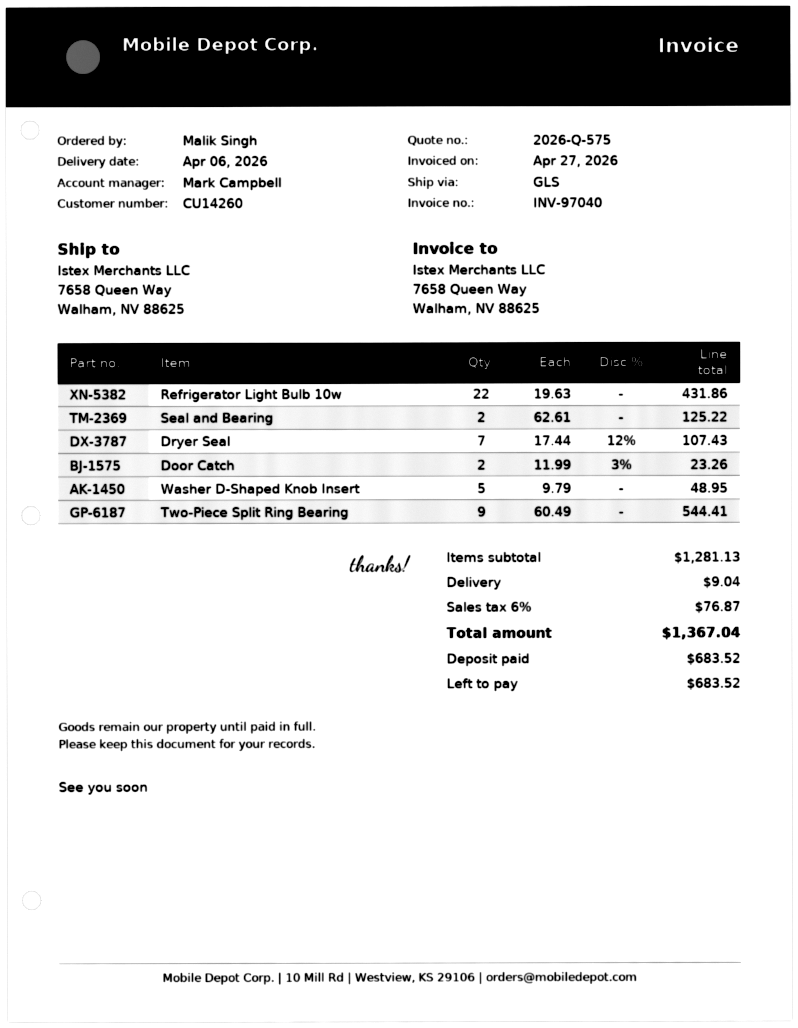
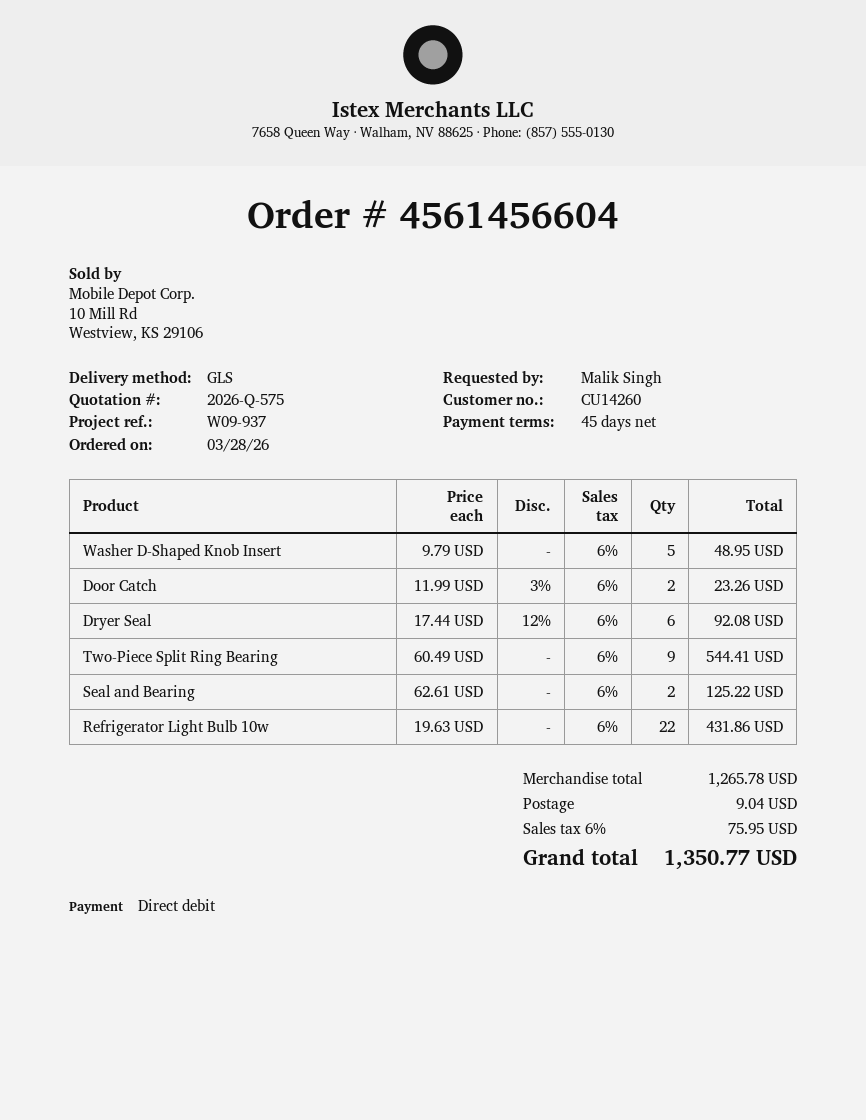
Dryer Seal: 7 x 17.44 - 12% = 107.43 -> 6 x 17.44 - 12% = 92.08
subtotal: 1281.13 -> 1265.78
tax: 6% = 76.87 -> 6% = 75.95
total: 1367.04 -> 1350.77

